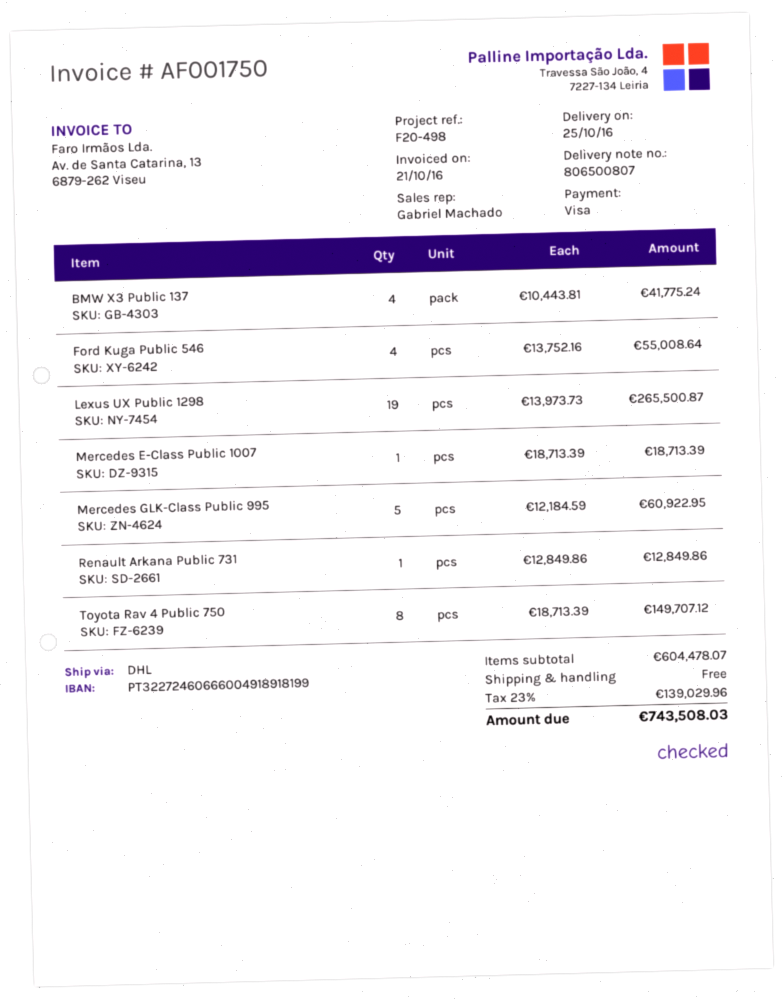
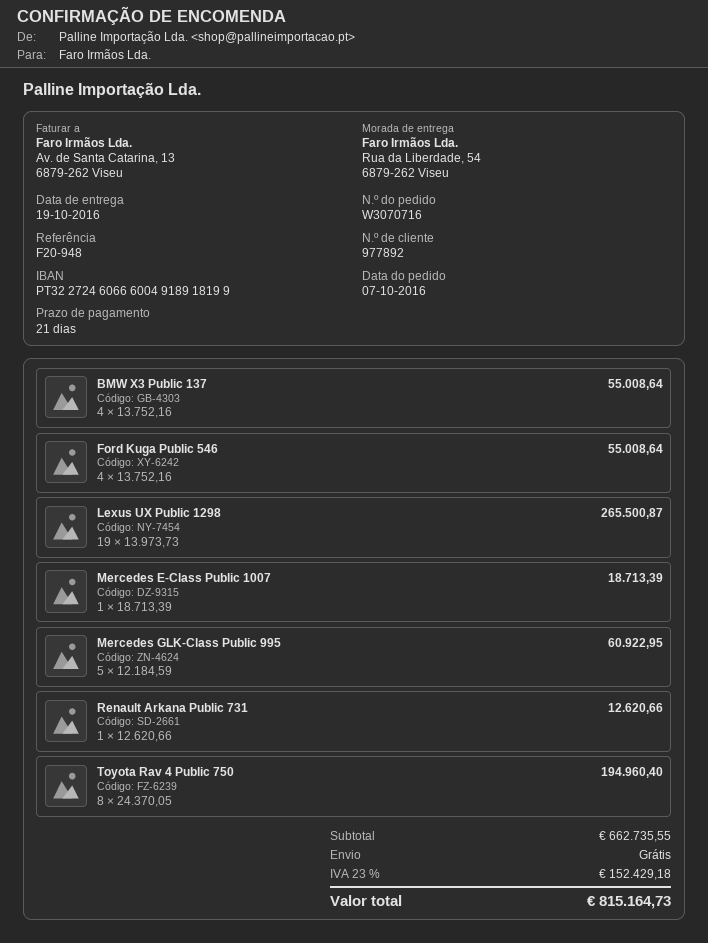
delivery date: 2016-10-25 -> 2016-10-19
reference: F20-498 -> F20-948
BMW X3 Public 137: 4 x 10443.81 = 41775.24 -> 4 x 13752.16 = 55008.64
Renault Arkana Public 731: 1 x 12849.86 = 12849.86 -> 1 x 12620.66 = 12620.66
Toyota Rav 4 Public 750: 8 x 18713.39 = 149707.12 -> 8 x 24370.05 = 194960.40
subtotal: 604478.07 -> 662735.55
tax: 23% = 139029.96 -> 23% = 152429.18
total: 743508.03 -> 815164.73

